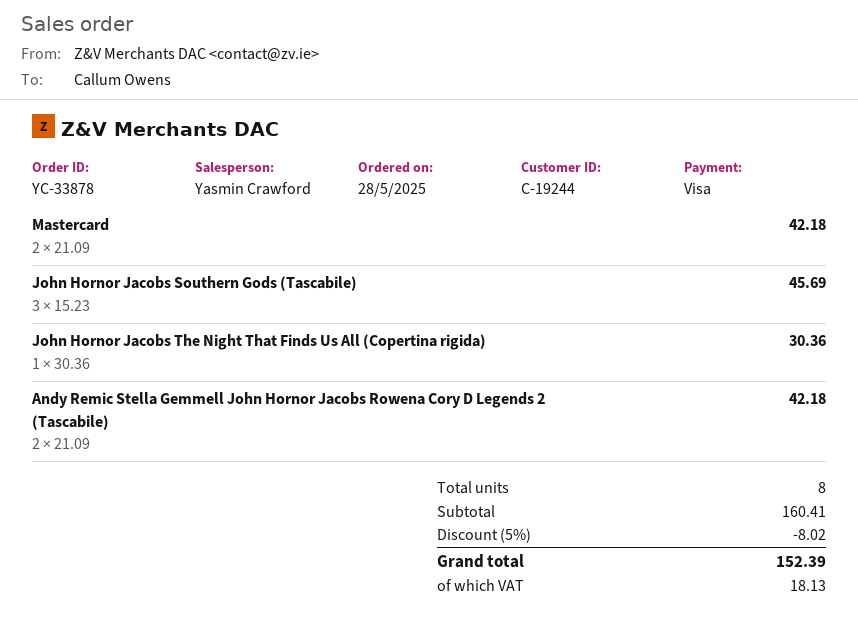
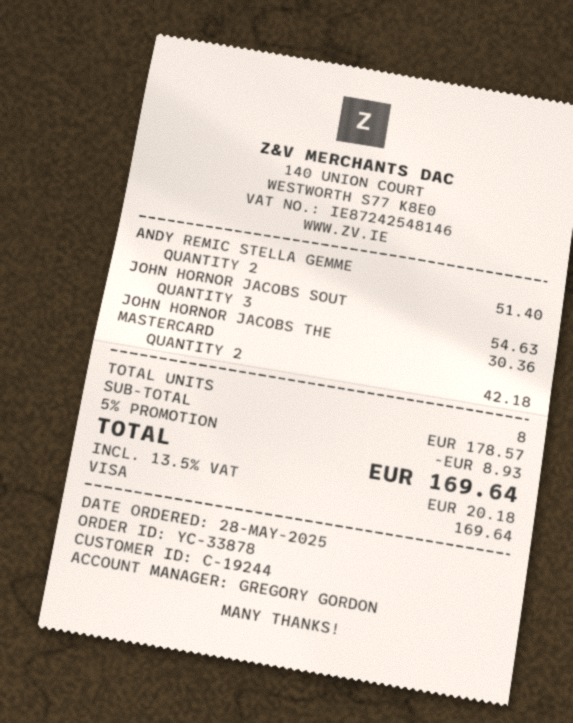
sales rep: Yasmin Crawford -> GREGORY GORDON
John Hornor Jacobs Southern Gods (Tascabile): 3 for 45.69 -> 3 for 54.63
Andy Remic Stella Gemmell John Hornor Jacobs Rowena Cory D Legends 2 (Tascabile): 2 for 42.18 -> 2 for 51.40
subtotal: 160.41 -> 178.57
discount: 5% = 8.02 -> 5% = 8.93
tax: 18.13 -> 20.18
total: 152.39 -> 169.64

